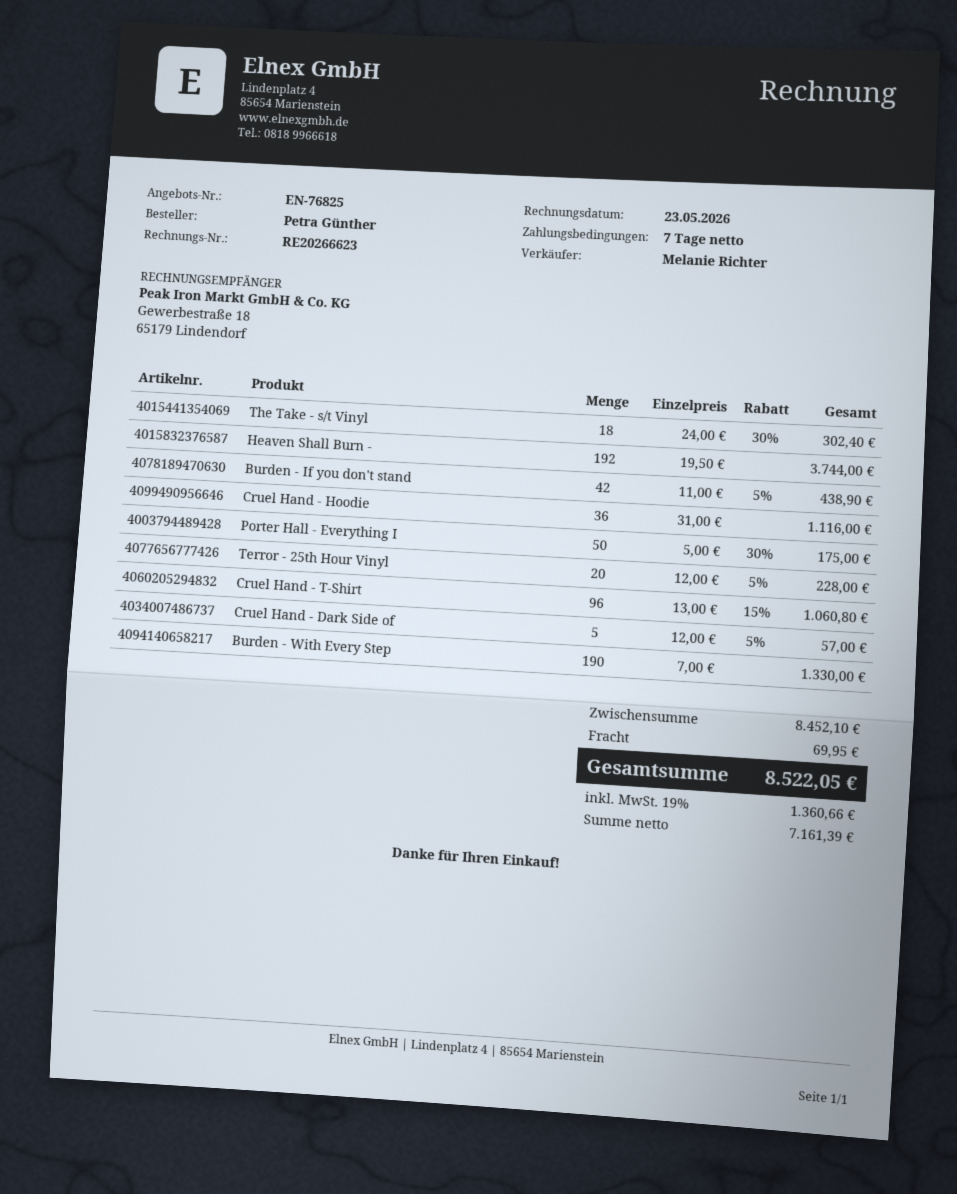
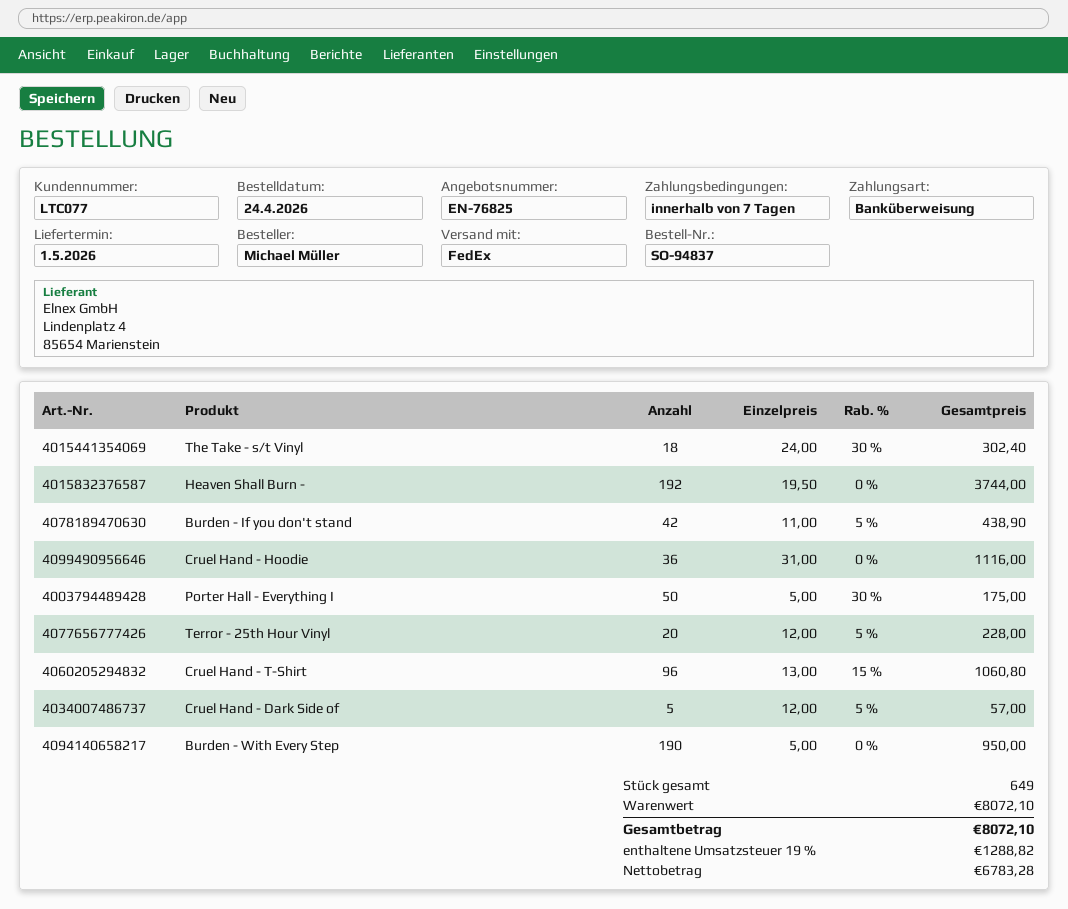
ordered by: Petra Günther -> Michael Müller
Burden - With Every Step: 190 x 7.00 = 1330.00 -> 190 x 5.00 = 950.00
subtotal: 8452.10 -> 8072.10
shipping: 69.95 -> none
net: 7161.39 -> 6783.28
tax: 19% = 1360.66 -> 19% = 1288.82
total: 8522.05 -> 8072.10

